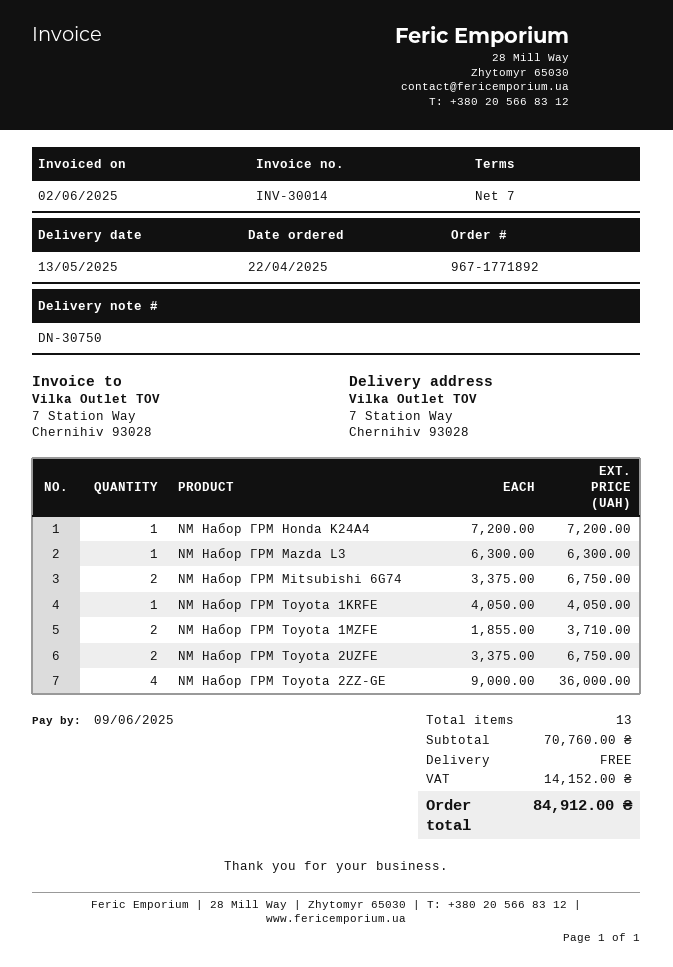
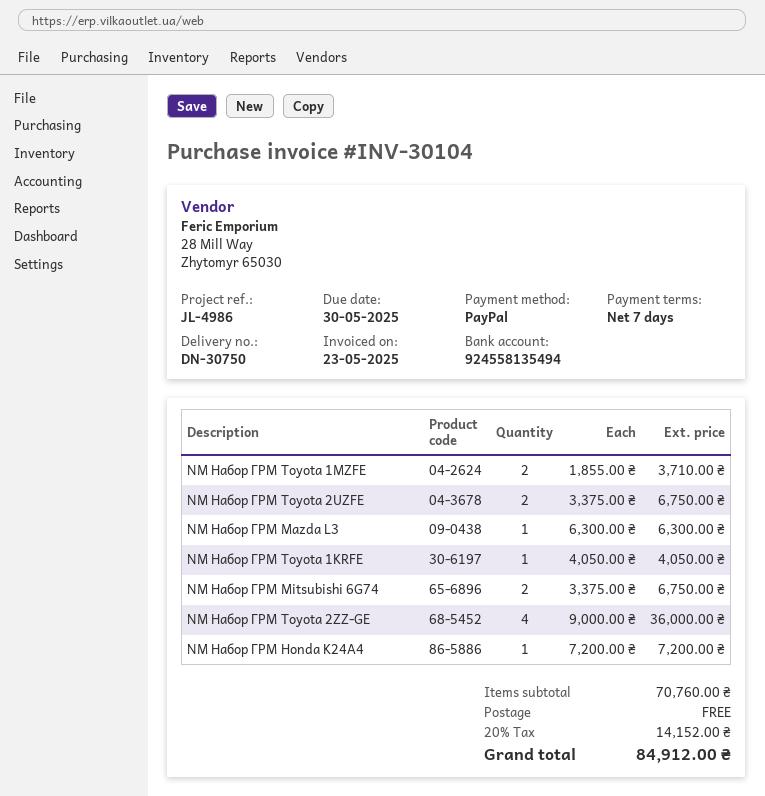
invoice number: INV-30014 -> INV-30104
invoice date: 2025-06-02 -> 2025-05-23
due date: 2025-06-09 -> 2025-05-30

